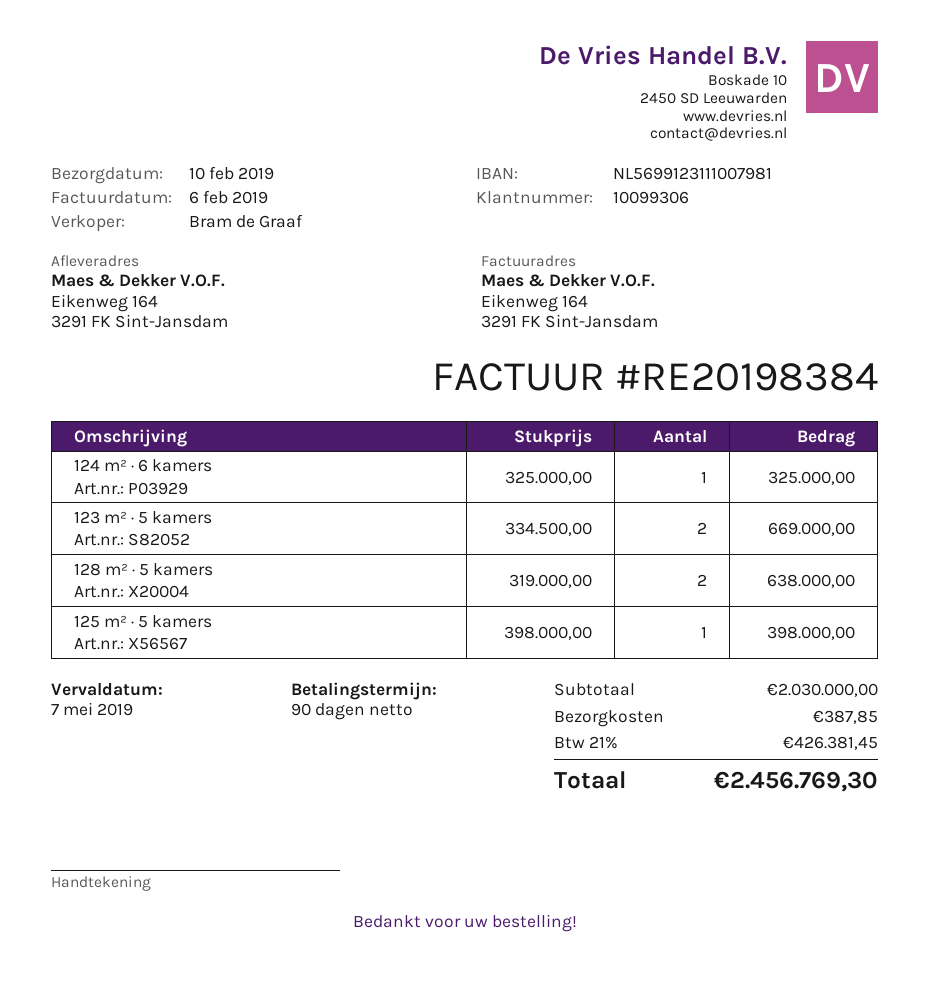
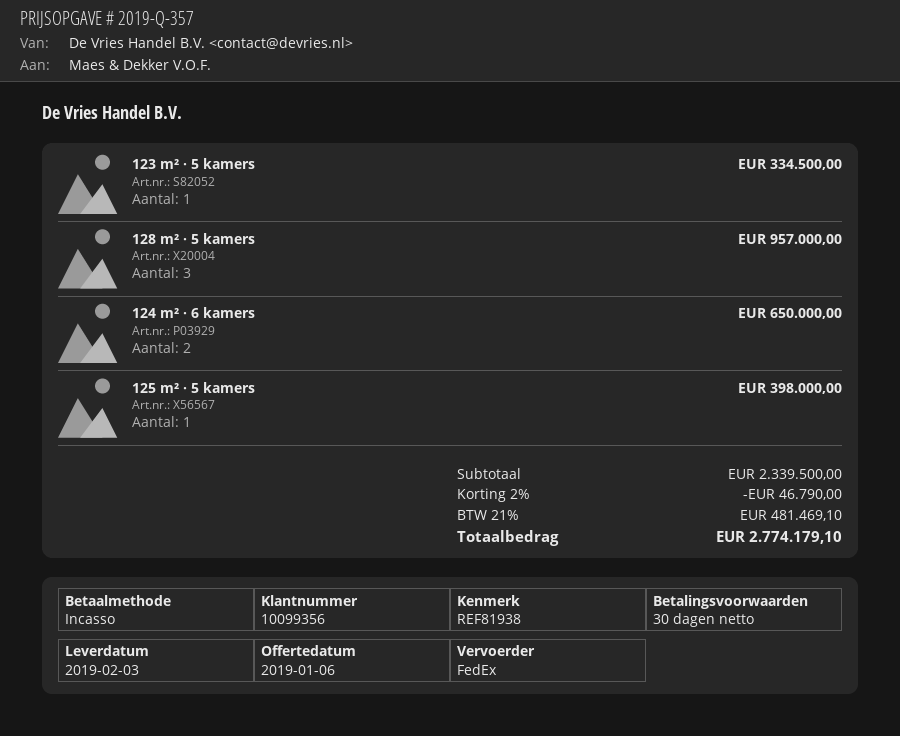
delivery date: 2019-02-10 -> 2019-02-03
payment terms: 90 days -> 30 days
customer number: 10099306 -> 10099356
124 m² · 6 kamers: 1 for 325000.00 -> 2 for 650000.00
123 m² · 5 kamers: 2 for 669000.00 -> 1 for 334500.00
128 m² · 5 kamers: 2 for 638000.00 -> 3 for 957000.00
subtotal: 2030000.00 -> 2339500.00
discount: none -> 2% = 46790.00
shipping: 387.85 -> none
tax: 21% = 426381.45 -> 21% = 481469.10
total: 2456769.30 -> 2774179.10

